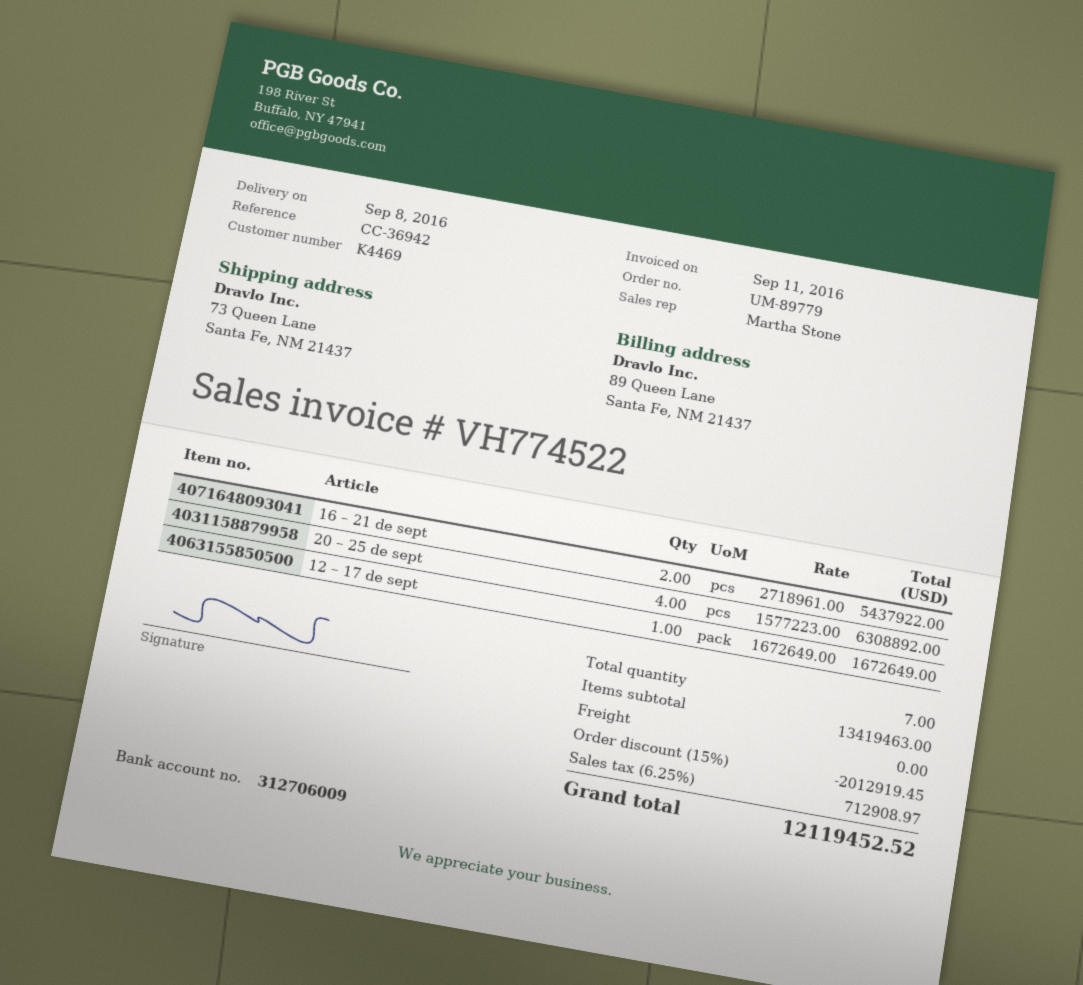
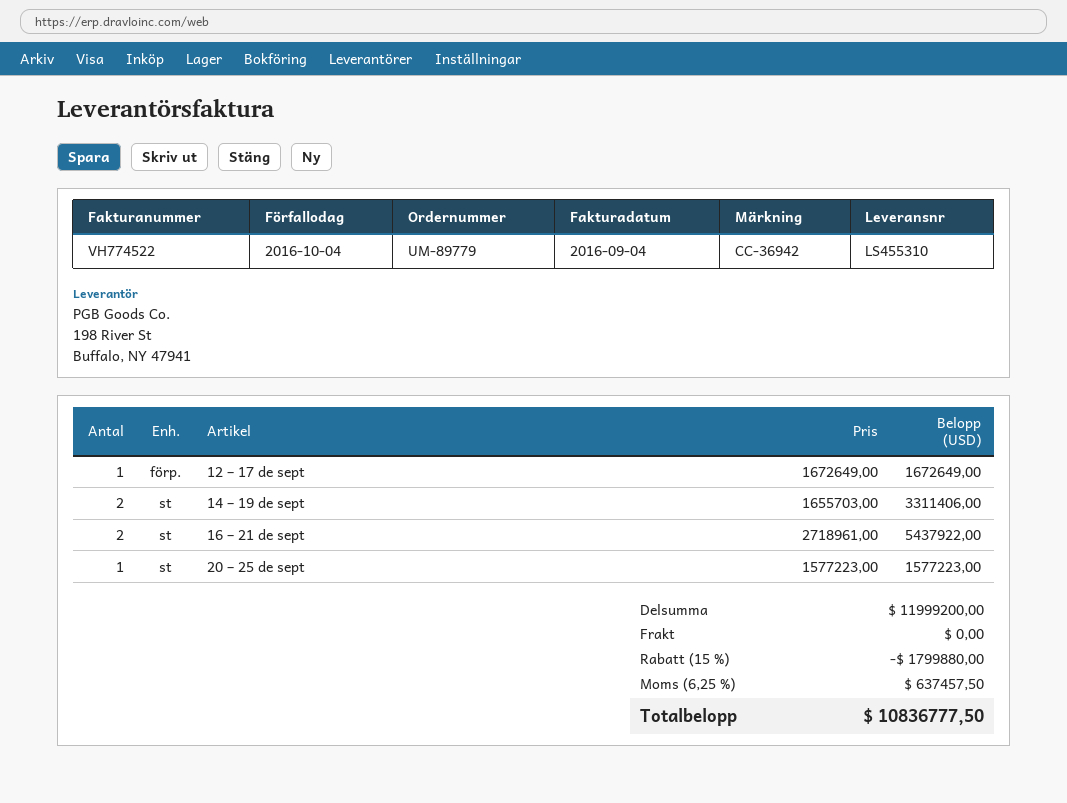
invoice date: 2016-09-11 -> 2016-09-04
20 – 25 de sept: 4 x 1577223.00 = 6308892.00 -> 1 x 1577223.00 = 1577223.00
14 – 19 de sept: none -> 2 x 1655703.00 = 3311406.00
subtotal: 13419463.00 -> 11999200.00
discount: 15% = 2012919.45 -> 15% = 1799880.00
tax: 6.25% = 712908.97 -> 6.25% = 637457.50
total: 12119452.52 -> 10836777.50

